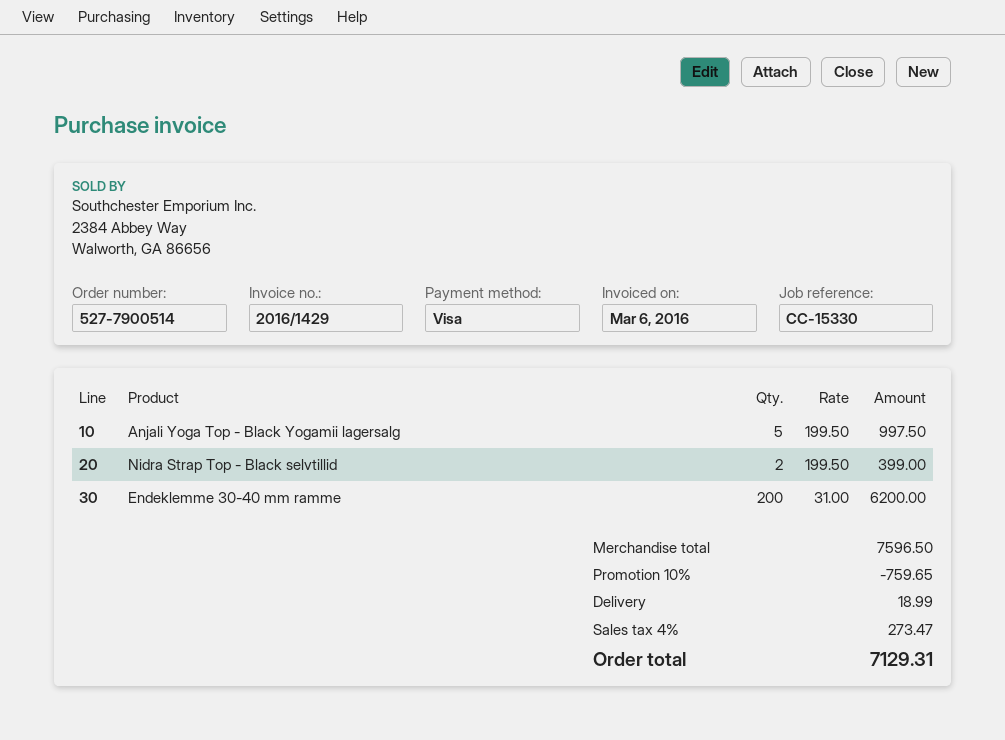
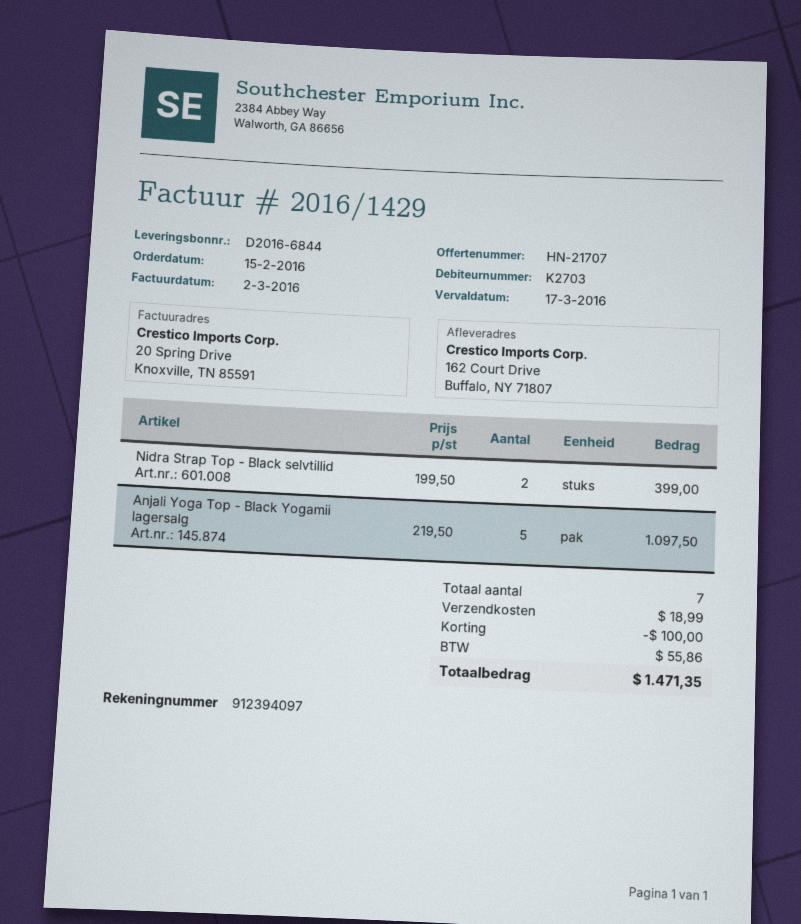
invoice date: 2016-03-06 -> 2016-03-02
Anjali Yoga Top - Black Yogamii lagersalg: 5 x 199.50 = 997.50 -> 5 x 219.50 = 1097.50
Endeklemme 30-40 mm ramme: 200 x 31.00 = 6200.00 -> none
discount: 759.65 -> 100.00
tax: 273.47 -> 55.86
total: 7129.31 -> 1471.35

